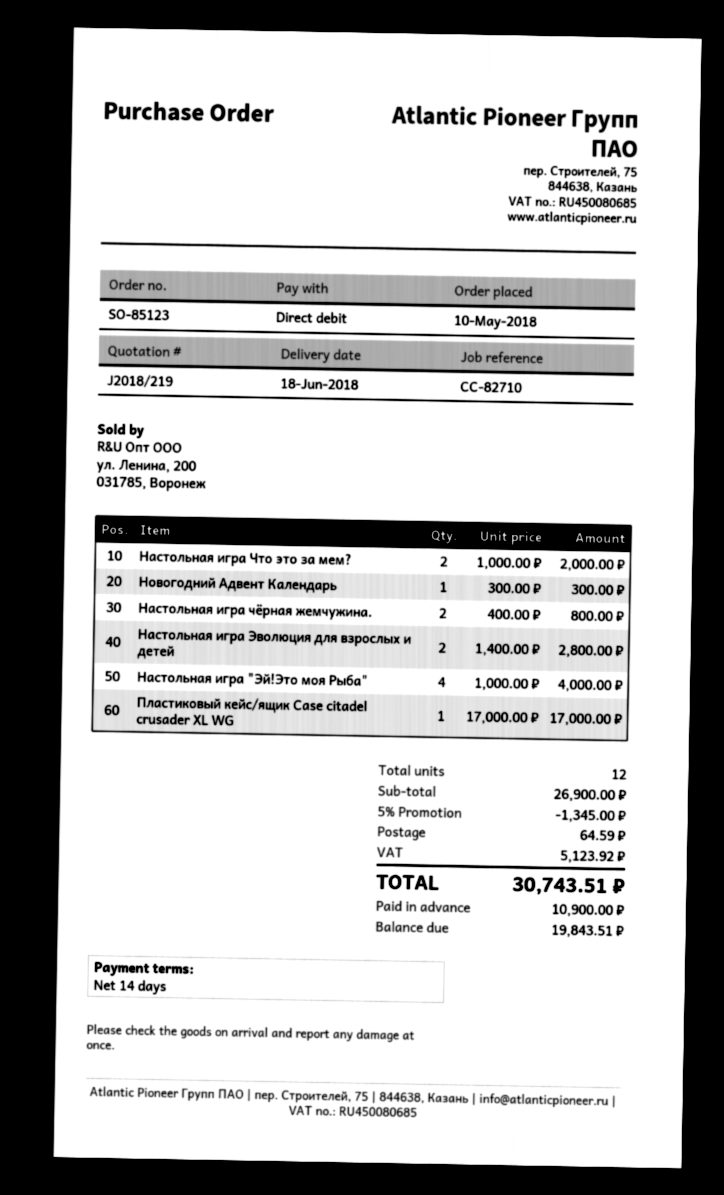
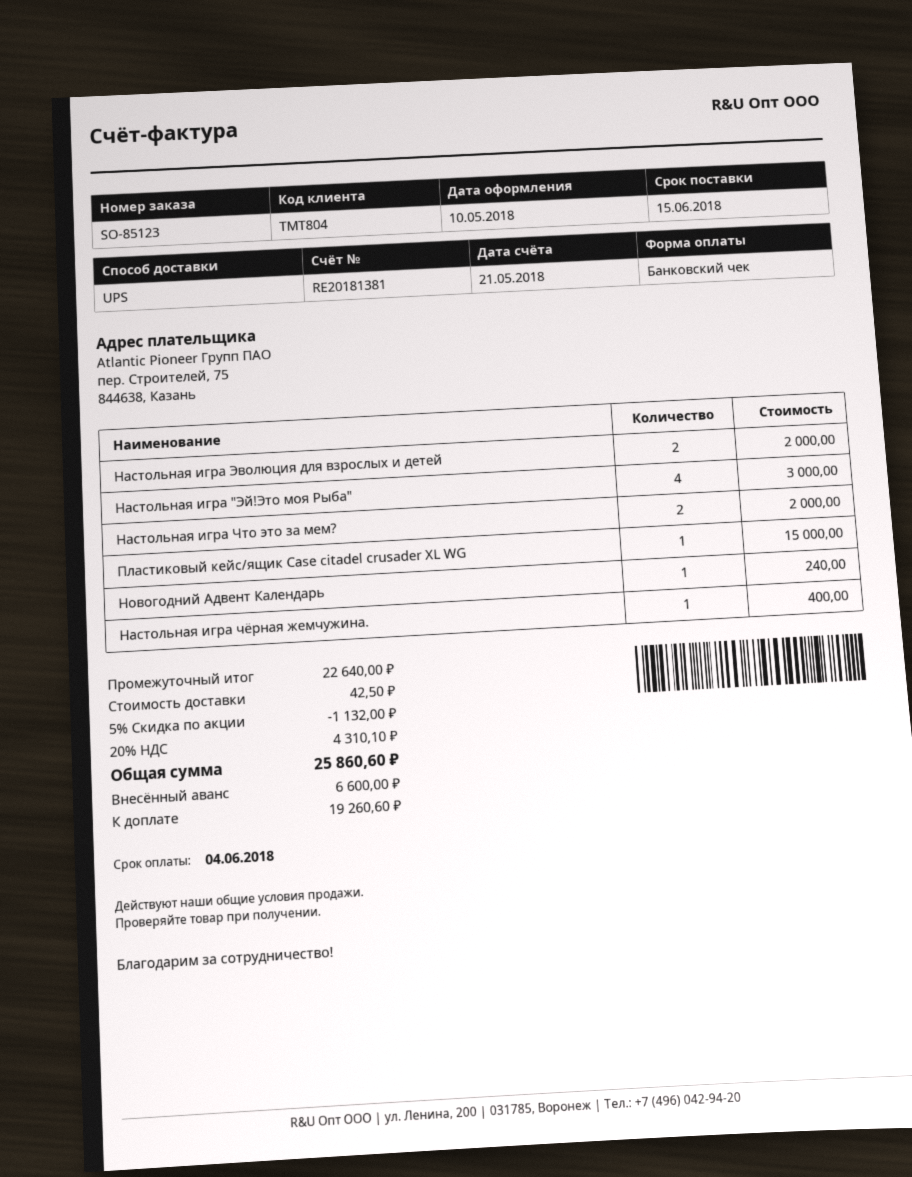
delivery date: 2018-06-18 -> 2018-06-15
payment method: direct debit -> cheque
Новогодний Адвент Календарь: 1 for 300.00 -> 1 for 240.00
Настольная игра чёрная жемчужина.: 2 for 800.00 -> 1 for 400.00
Настольная игра Эволюция для взрослых и детей: 2 for 2800.00 -> 2 for 2000.00
Настольная игра "Эй!Это моя Рыба": 4 for 4000.00 -> 4 for 3000.00
Пластиковый кейс/ящик Case citadel crusader XL WG: 1 for 17000.00 -> 1 for 15000.00
subtotal: 26900.00 -> 22640.00
discount: 5% = 1345.00 -> 5% = 1132.00
shipping: 64.59 -> 42.50
tax: 5123.92 -> 4310.10
total: 30743.51 -> 25860.60
deposit: 10900.00 -> 6600.00
balance: 19843.51 -> 19260.60

